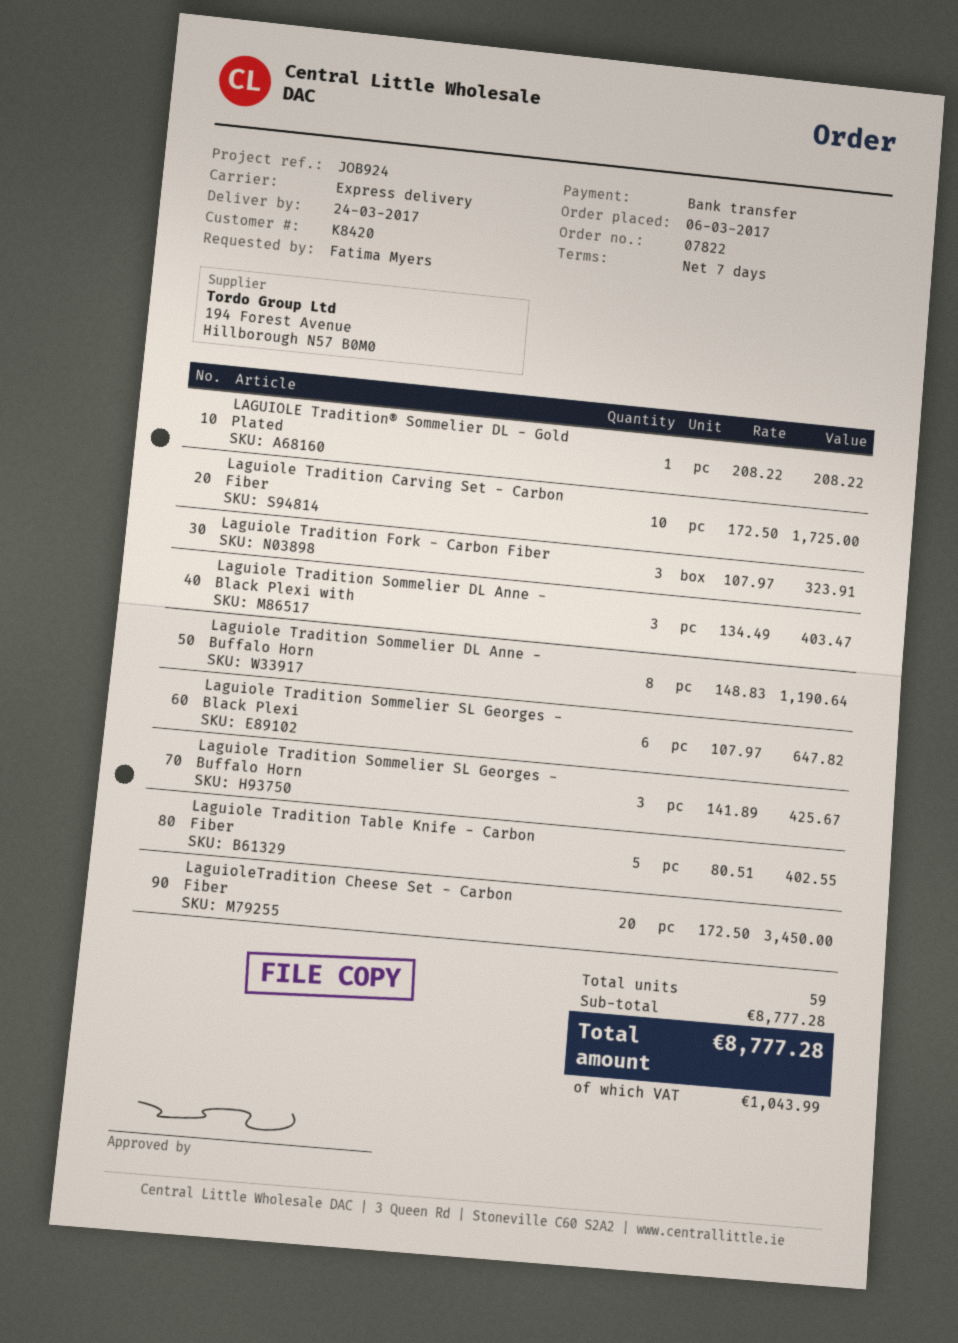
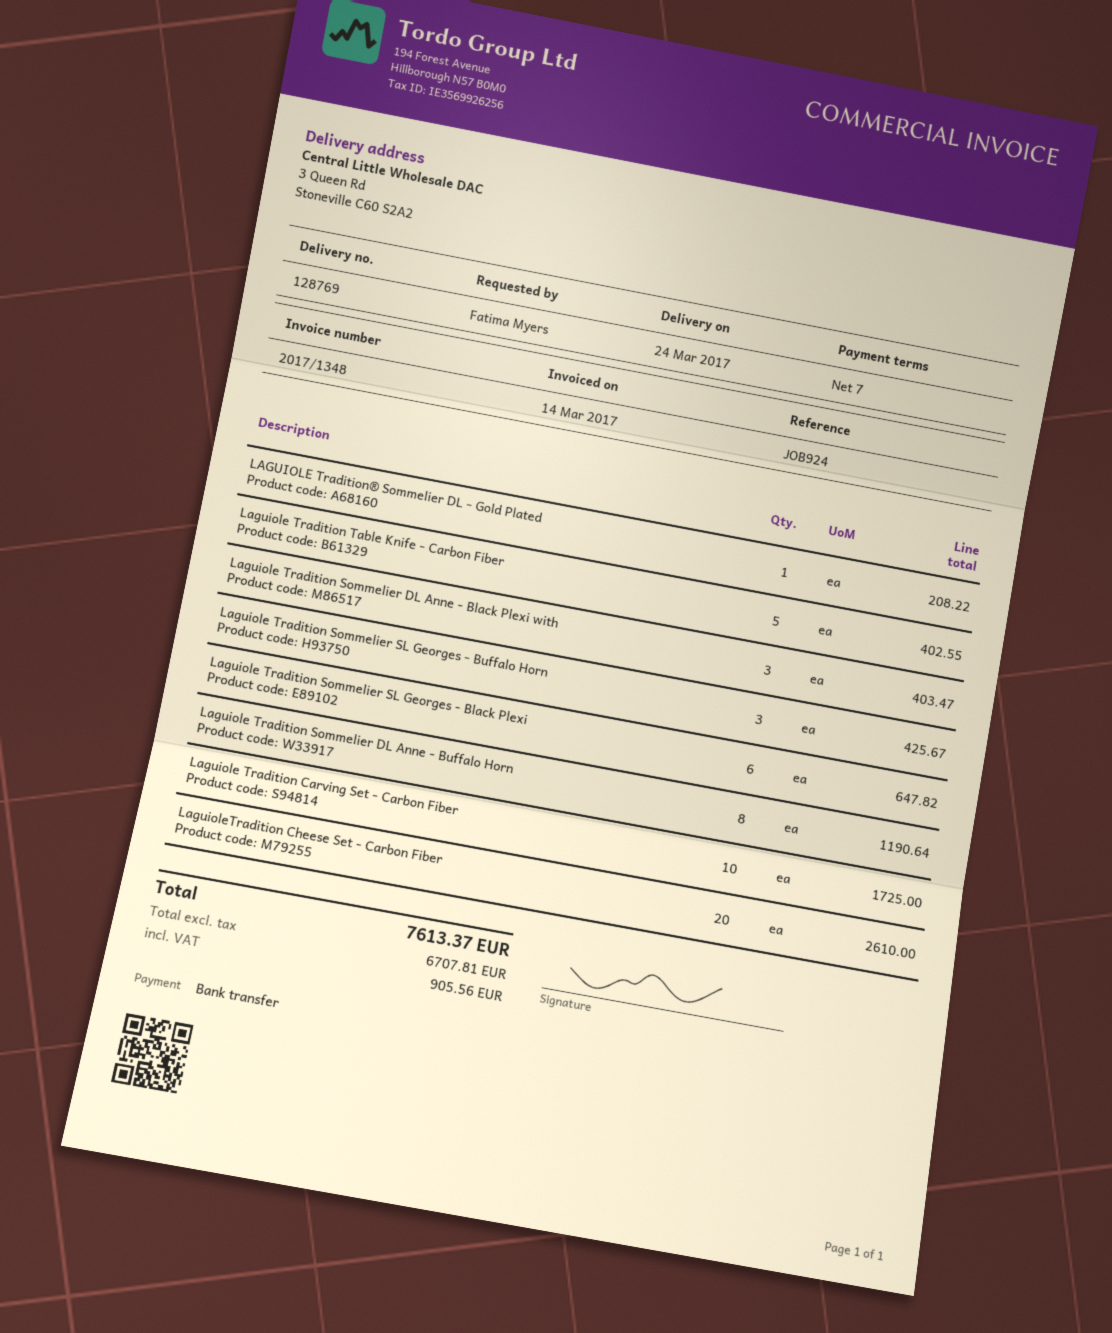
Laguiole Tradition Fork - Carbon Fiber: 3 for 323.91 -> none
LaguioleTradition Cheese Set - Carbon Fiber: 20 for 3450.00 -> 20 for 2610.00
tax: 1043.99 -> 905.56
total: 8777.28 -> 7613.37

